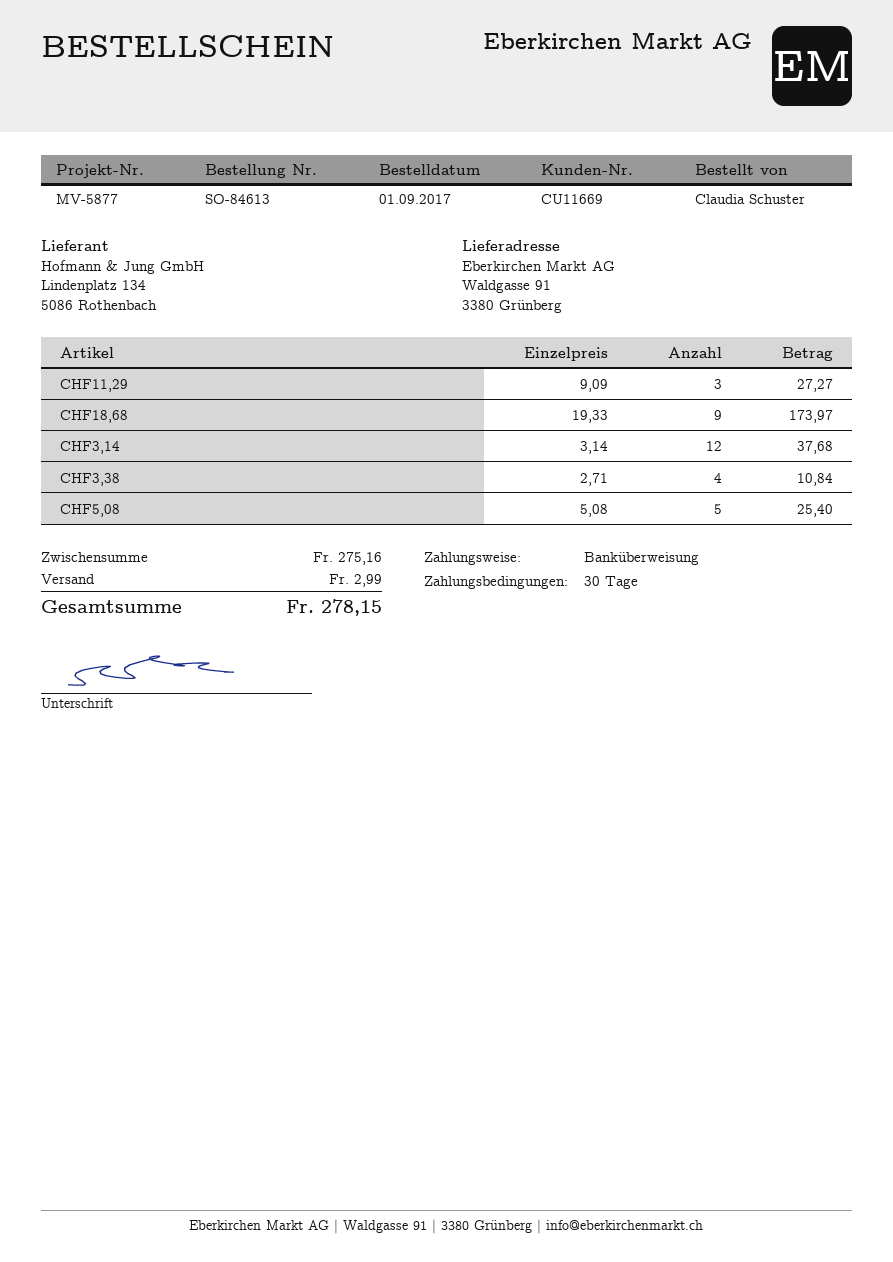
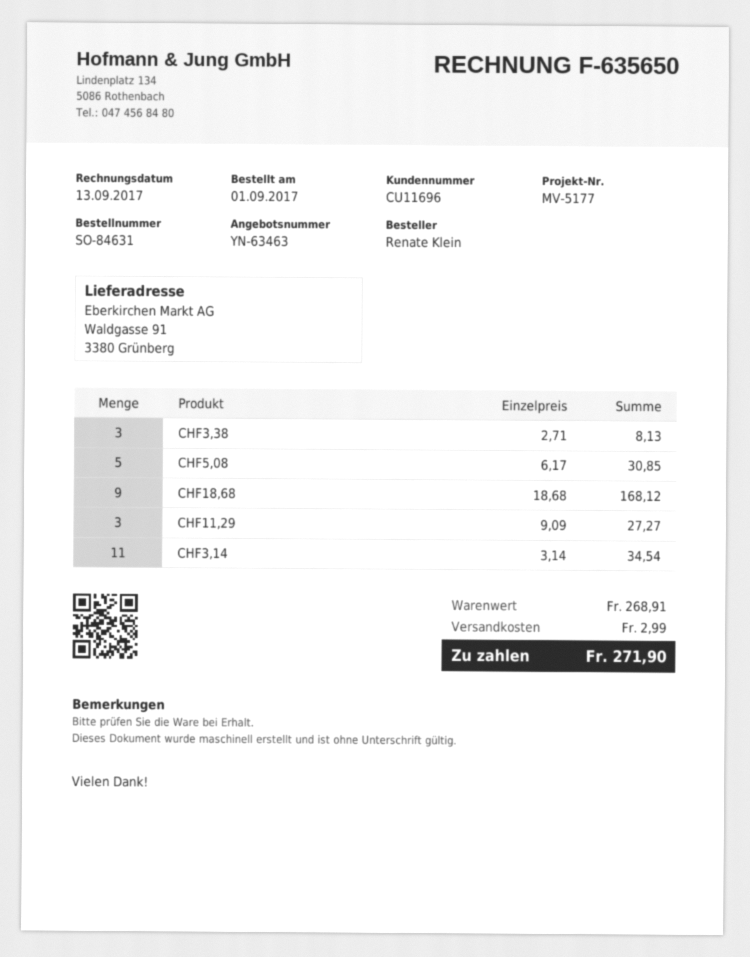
order number: SO-84613 -> SO-84631
customer number: CU11669 -> CU11696
reference: MV-5877 -> MV-5177
ordered by: Claudia Schuster -> Renate Klein
CHF18,68: 9 x 19.33 = 173.97 -> 9 x 18.68 = 168.12
CHF3,14: 12 x 3.14 = 37.68 -> 11 x 3.14 = 34.54
CHF3,38: 4 x 2.71 = 10.84 -> 3 x 2.71 = 8.13
CHF5,08: 5 x 5.08 = 25.40 -> 5 x 6.17 = 30.85
subtotal: 275.16 -> 268.91
total: 278.15 -> 271.90

